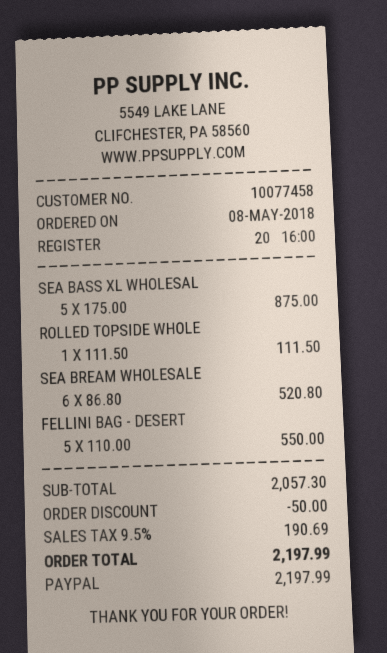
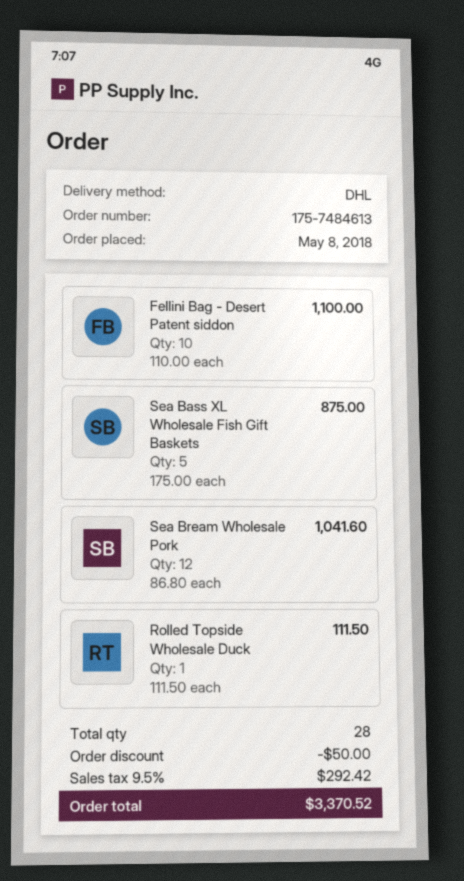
SEA BREAM WHOLESALE: 6 x 86.80 = 520.80 -> 12 x 86.80 = 1041.60
FELLINI BAG - DESERT: 5 x 110.00 = 550.00 -> 10 x 110.00 = 1100.00
tax: 9.5% = 190.69 -> 9.5% = 292.42
total: 2197.99 -> 3370.52

